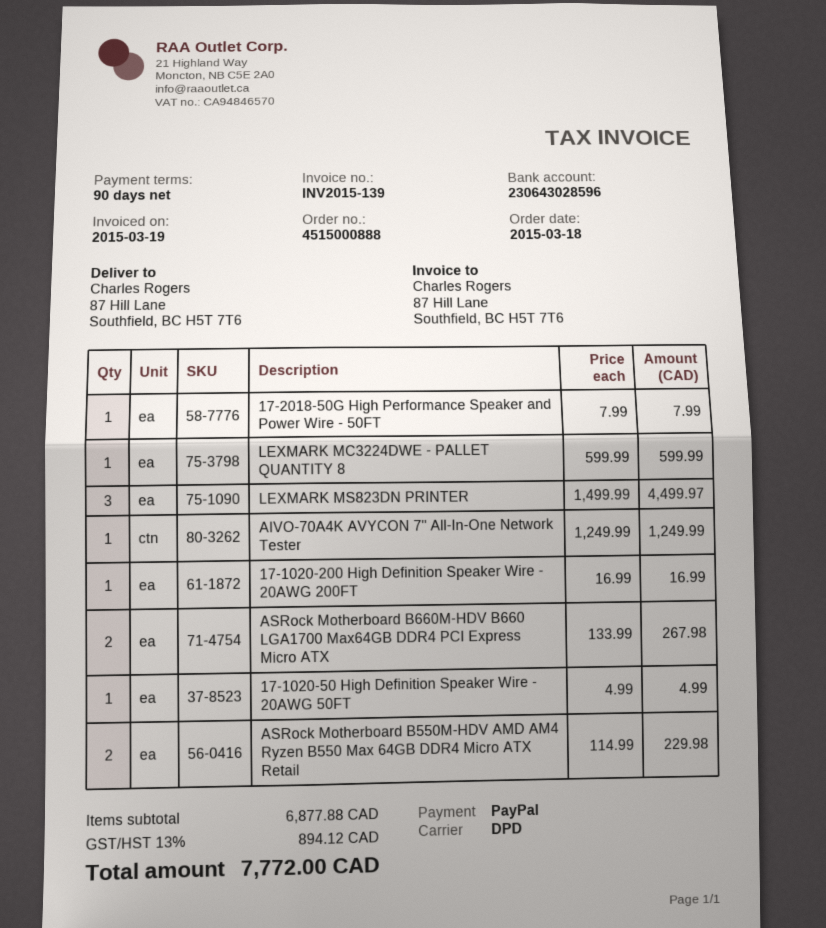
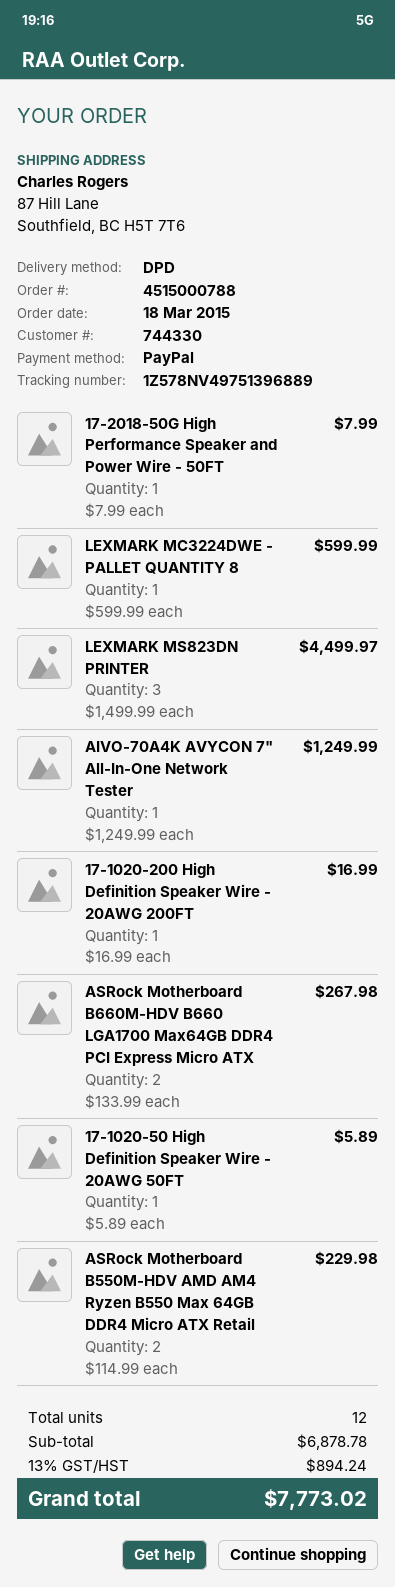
order number: 4515000888 -> 4515000788
17-1020-50 High Definition Speaker Wire - 20AWG 50FT: 1 x 4.99 = 4.99 -> 1 x 5.89 = 5.89
subtotal: 6877.88 -> 6878.78
tax: 13% = 894.12 -> 13% = 894.24
total: 7772.00 -> 7773.02

